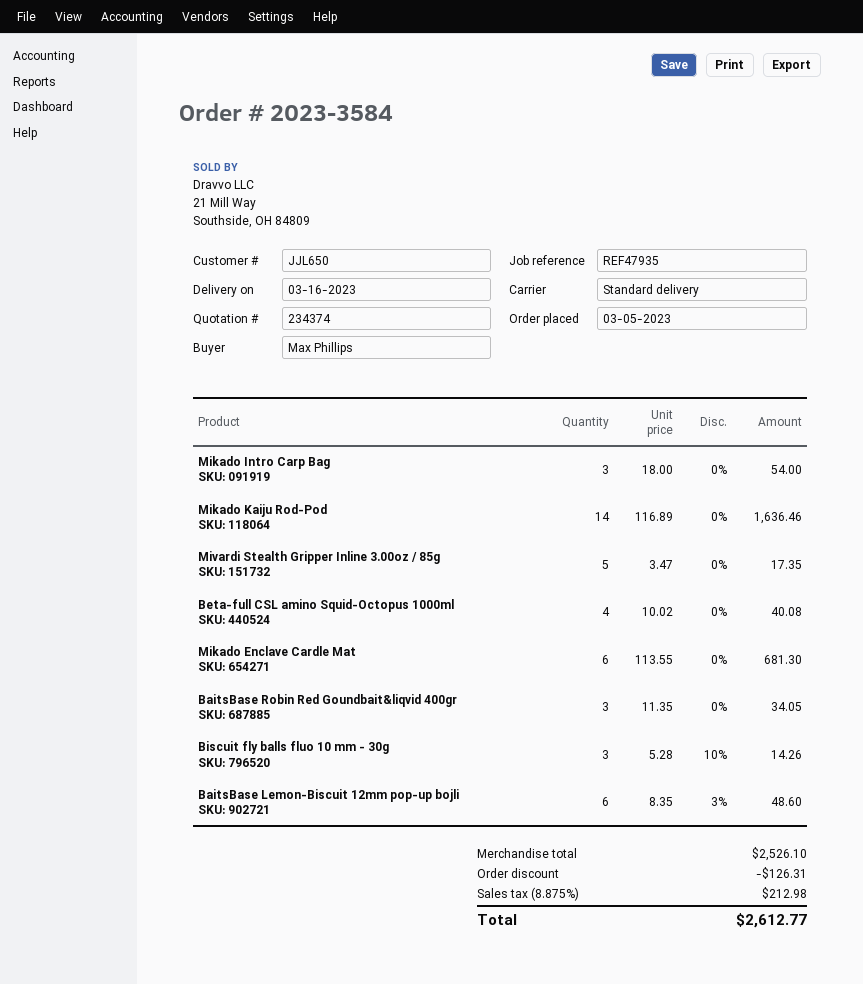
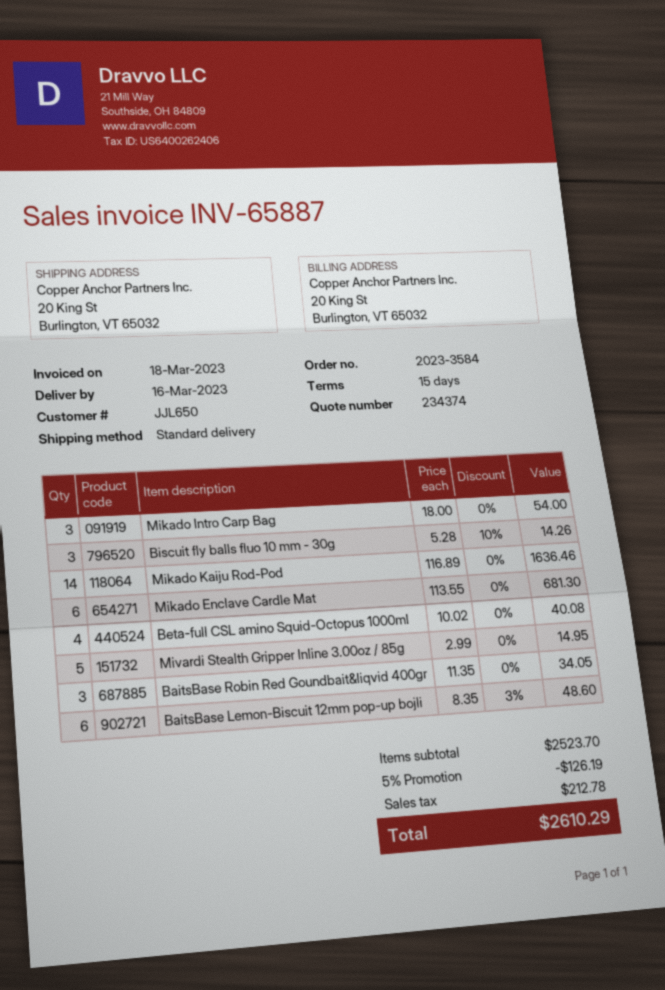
Mivardi Stealth Gripper Inline 3.00oz / 85g: 5 x 3.47 = 17.35 -> 5 x 2.99 = 14.95
subtotal: 2526.10 -> 2523.70
discount: 126.31 -> 126.19
tax: 212.98 -> 212.78
total: 2612.77 -> 2610.29

